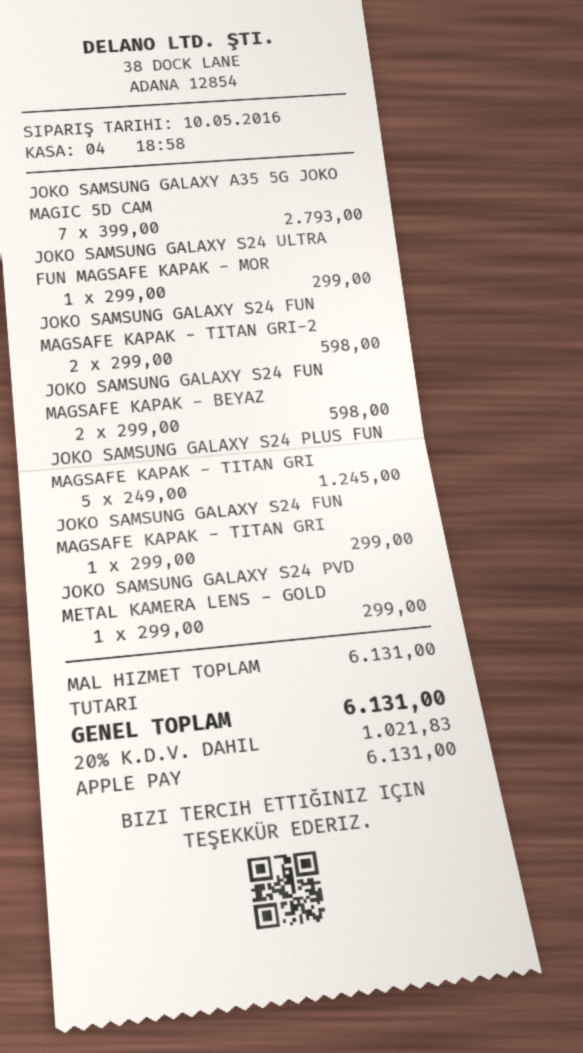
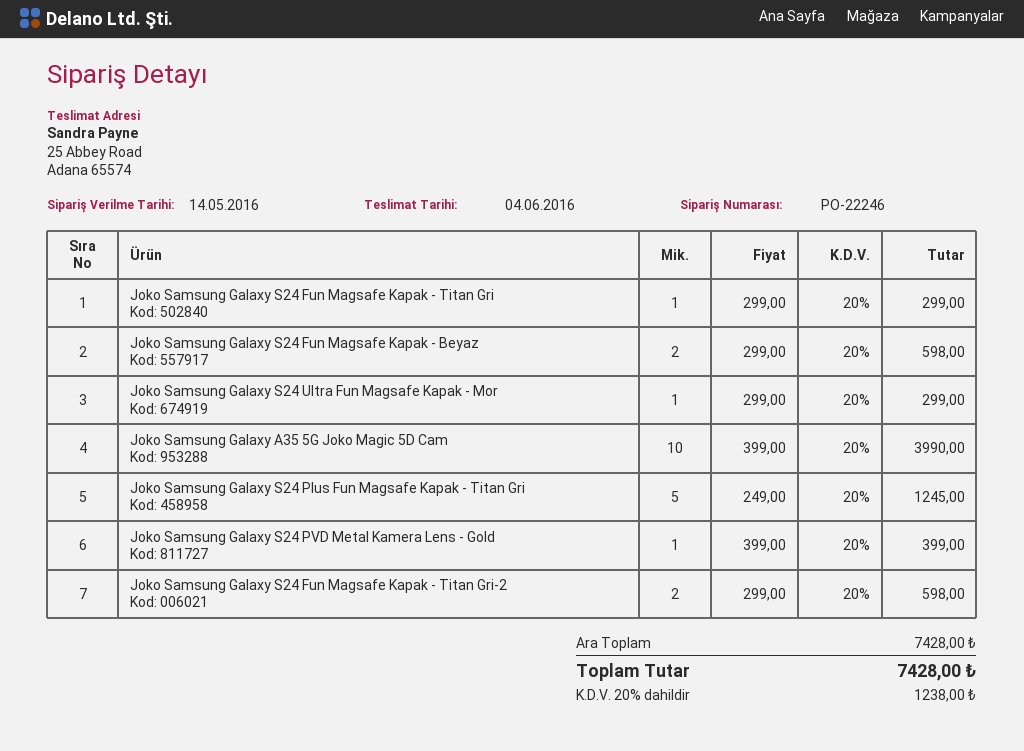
order date: 2016-05-10 -> 2016-05-14
JOKO SAMSUNG GALAXY A35 5G JOKO MAGIC 5D CAM: 7 x 399.00 = 2793.00 -> 10 x 399.00 = 3990.00
JOKO SAMSUNG GALAXY S24 PVD METAL KAMERA LENS - GOLD: 1 x 299.00 = 299.00 -> 1 x 399.00 = 399.00
subtotal: 6131.00 -> 7428.00
tax: 20% = 1021.83 -> 20% = 1238.00
total: 6131.00 -> 7428.00

